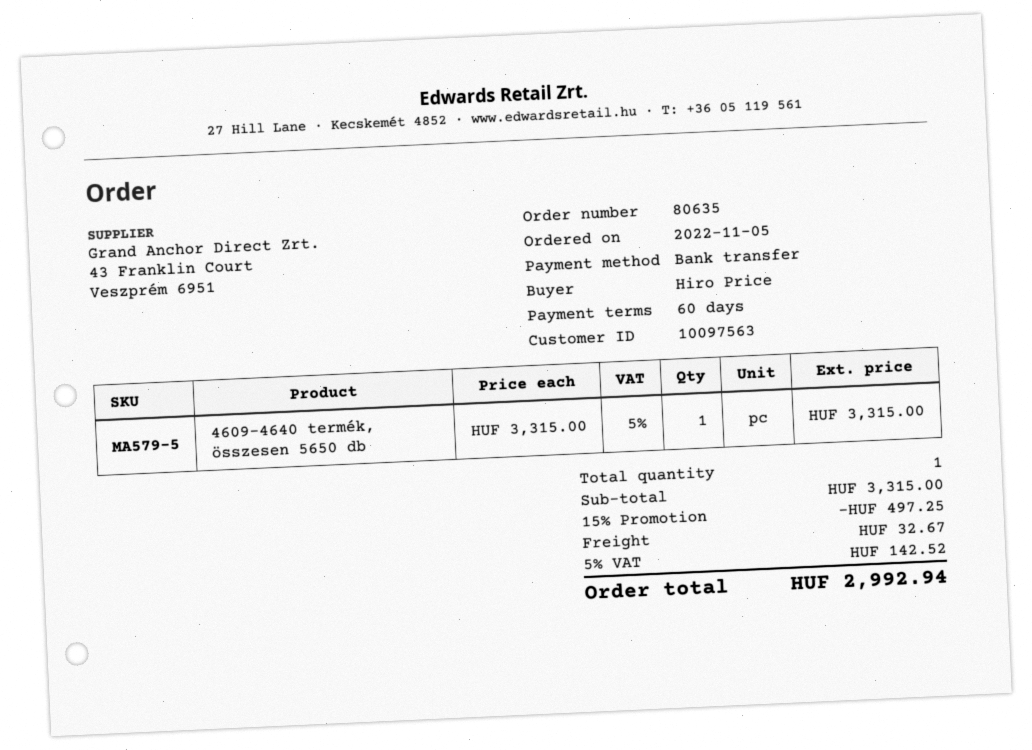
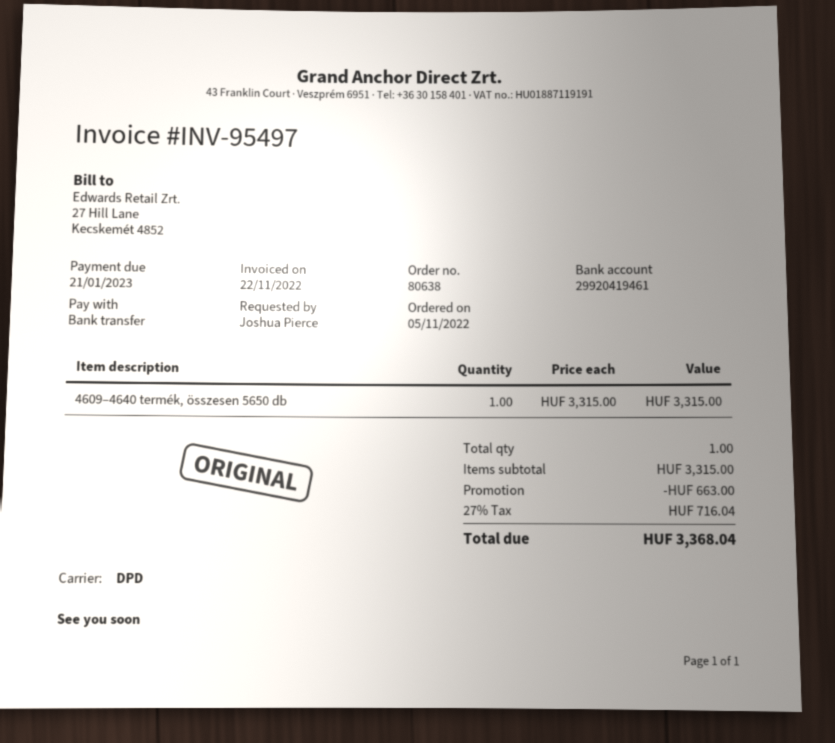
order number: 80635 -> 80638
ordered by: Hiro Price -> Joshua Pierce
discount: 497.25 -> 663.00
shipping: 32.67 -> none
tax: 5% = 142.52 -> 27% = 716.04
total: 2992.94 -> 3368.04

